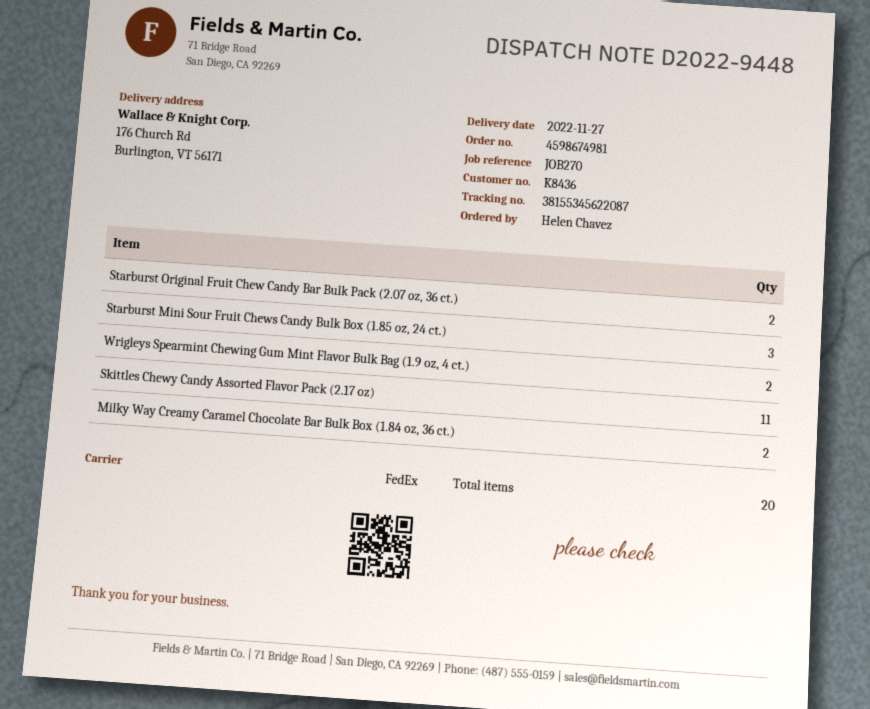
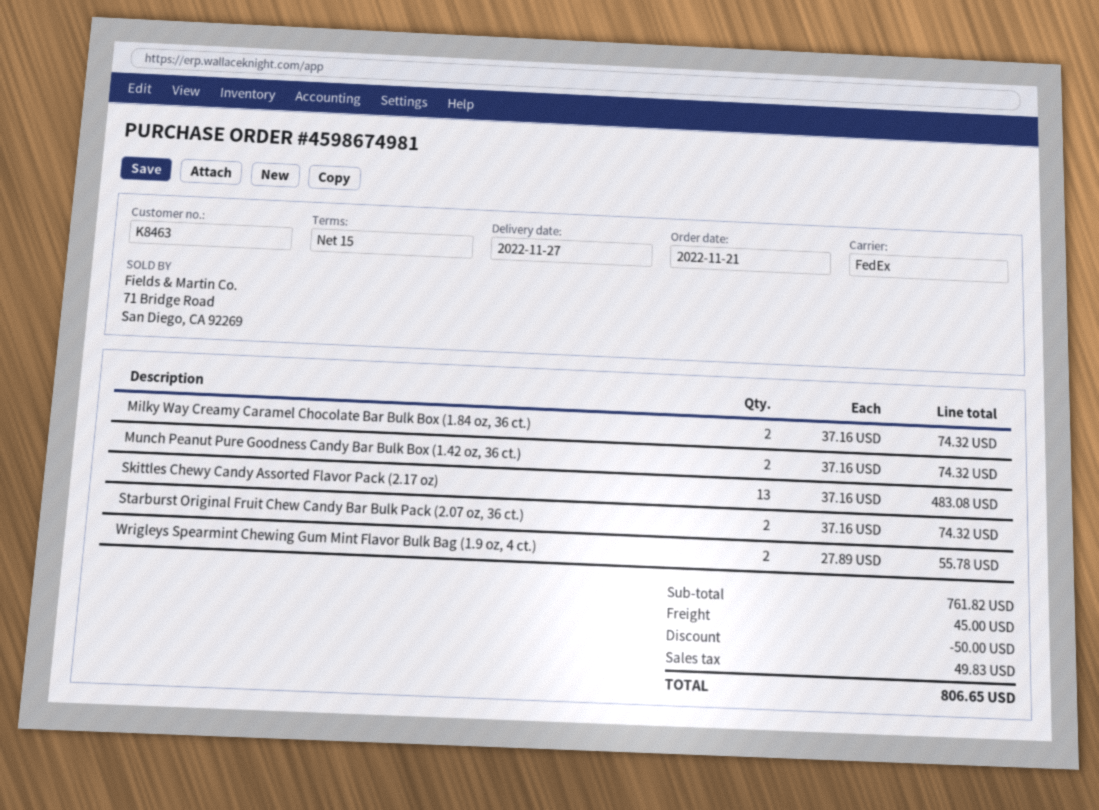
customer number: K8436 -> K8463
Starburst Mini Sour Fruit Chews Candy Bulk Box (1.85 oz, 24 ct.): 3 -> none
Skittles Chewy Candy Assorted Flavor Pack (2.17 oz): 11 -> 13
Munch Peanut Pure Goodness Candy Bar Bulk Box (1.42 oz, 36 ct.): none -> 2

